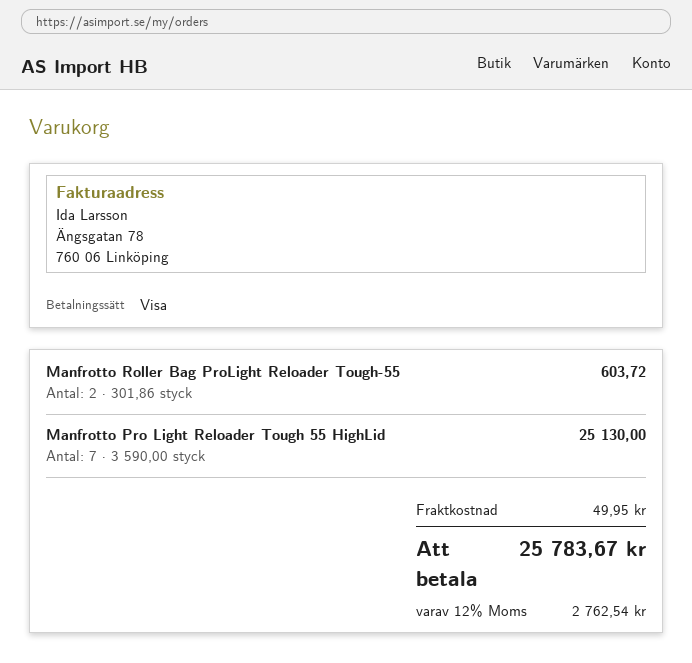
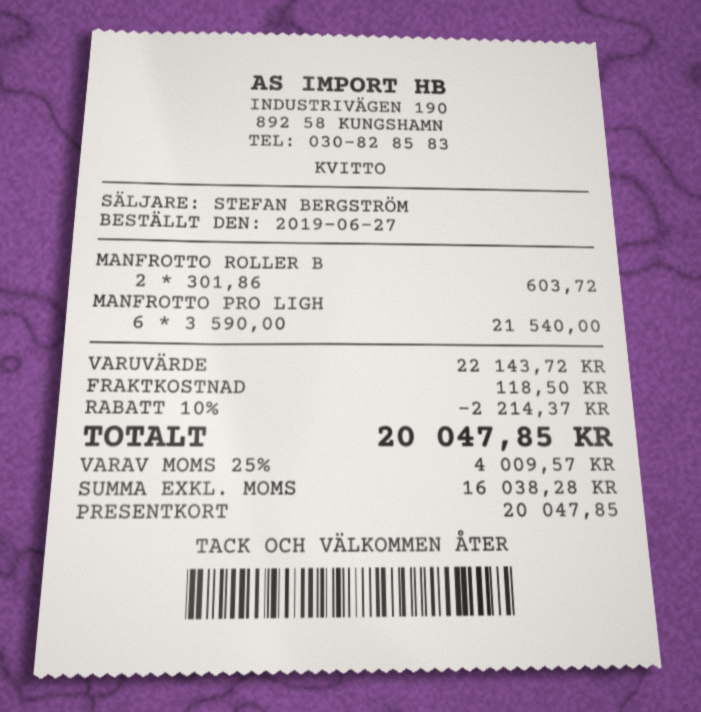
payment method: Visa -> gift card
Manfrotto Pro Light Reloader Tough 55 HighLid: 7 x 3590.00 = 25130.00 -> 6 x 3590.00 = 21540.00
discount: none -> 10% = 2214.37
shipping: 49.95 -> 118.50
tax: 12% = 2762.54 -> 25% = 4009.57
total: 25783.67 -> 20047.85

